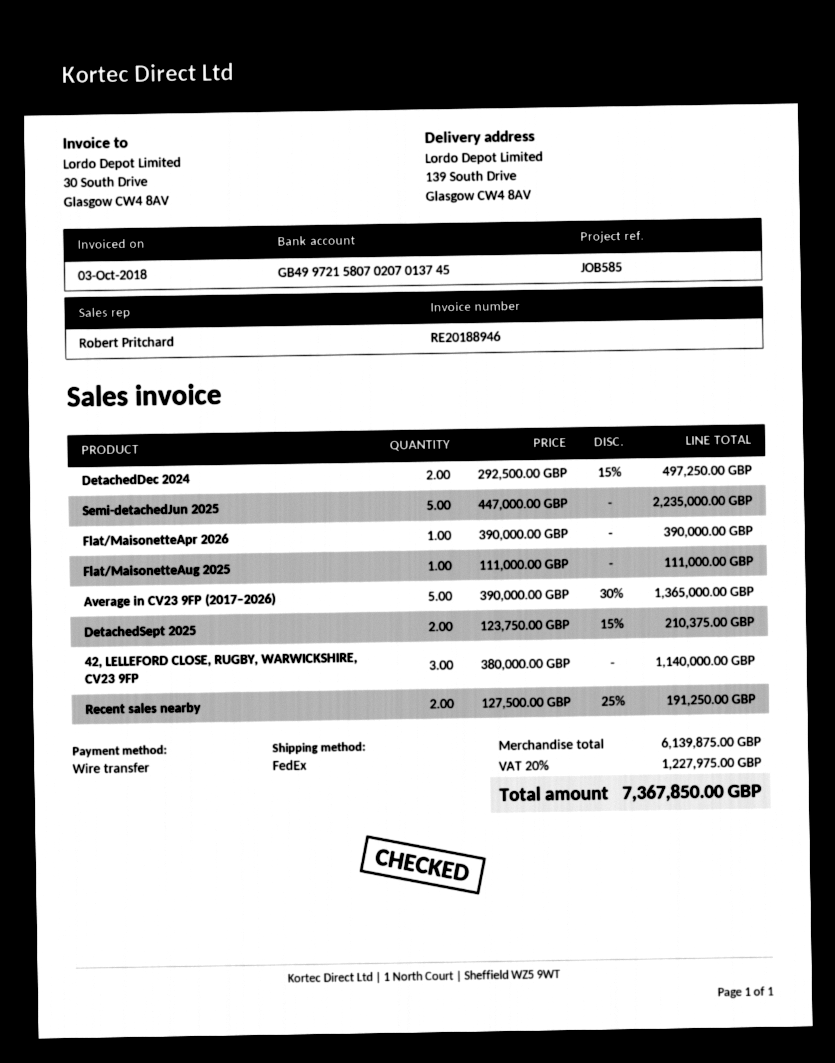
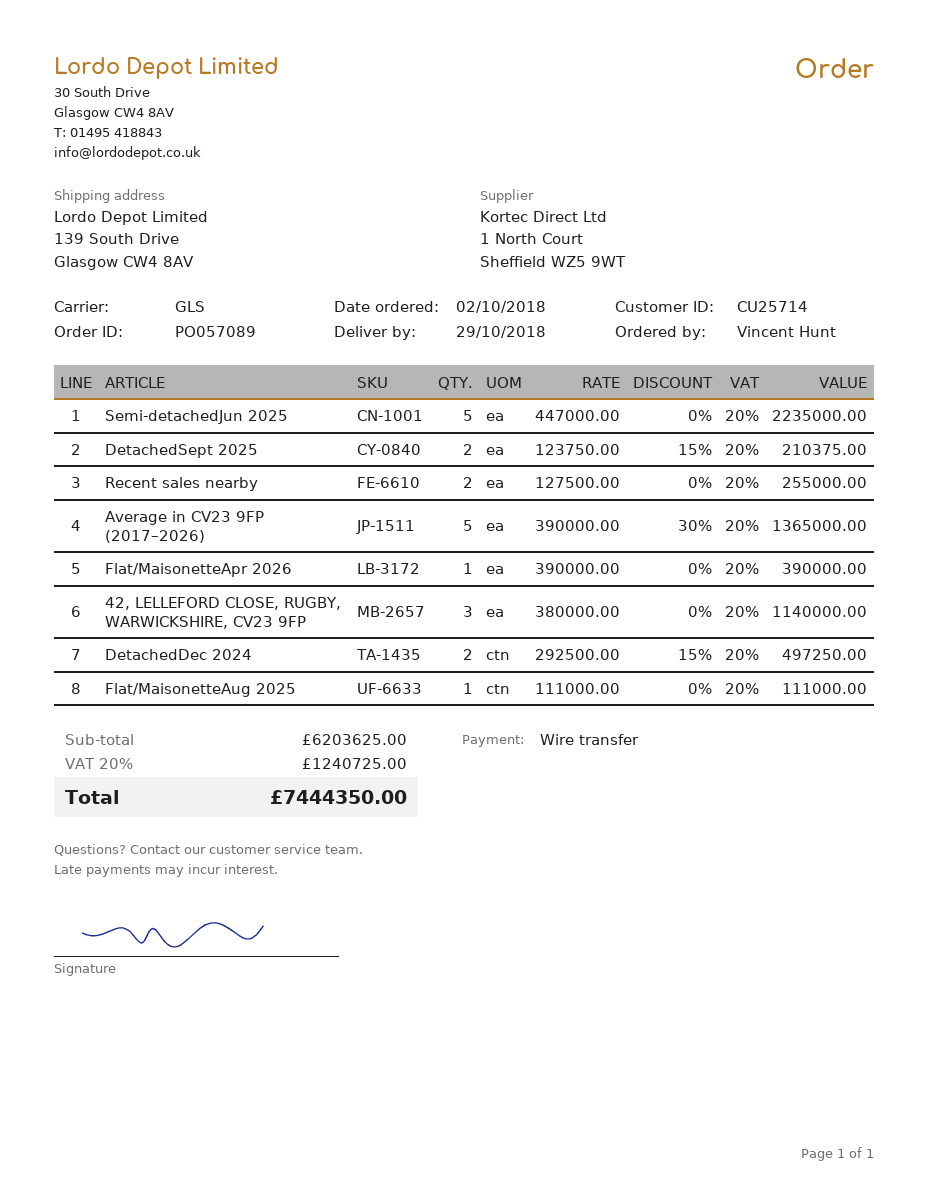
shipping method: FedEx -> GLS
Recent sales nearby: 2 x 127500.00 - 25% = 191250.00 -> 2 x 127500.00 = 255000.00
subtotal: 6139875.00 -> 6203625.00
tax: 20% = 1227975.00 -> 20% = 1240725.00
total: 7367850.00 -> 7444350.00

